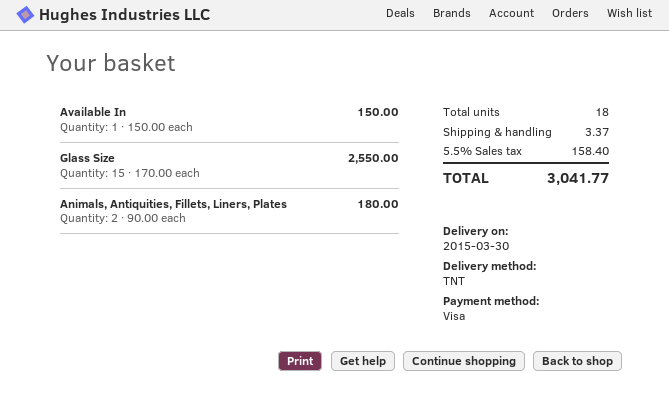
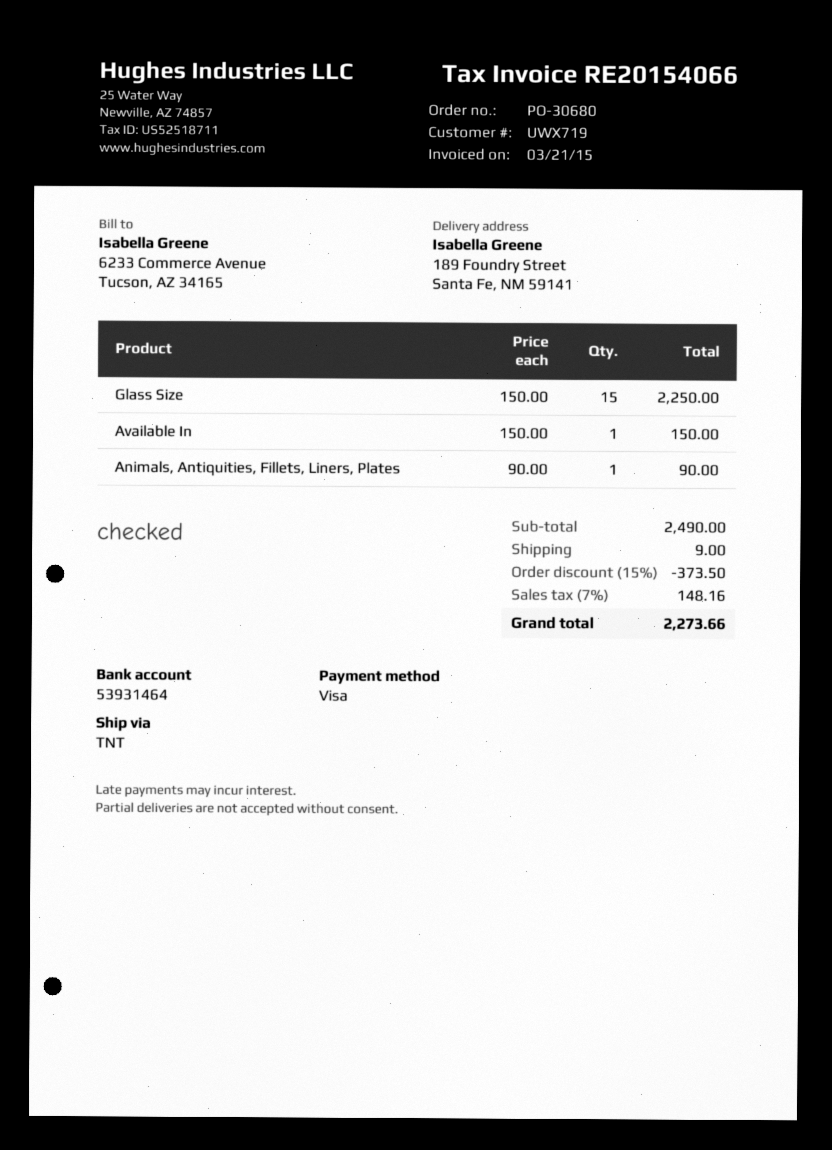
Glass Size: 15 x 170.00 = 2550.00 -> 15 x 150.00 = 2250.00
Animals, Antiquities, Fillets, Liners, Plates: 2 x 90.00 = 180.00 -> 1 x 90.00 = 90.00
discount: none -> 15% = 373.50
shipping: 3.37 -> 9.00
tax: 5.5% = 158.40 -> 7% = 148.16
total: 3041.77 -> 2273.66

